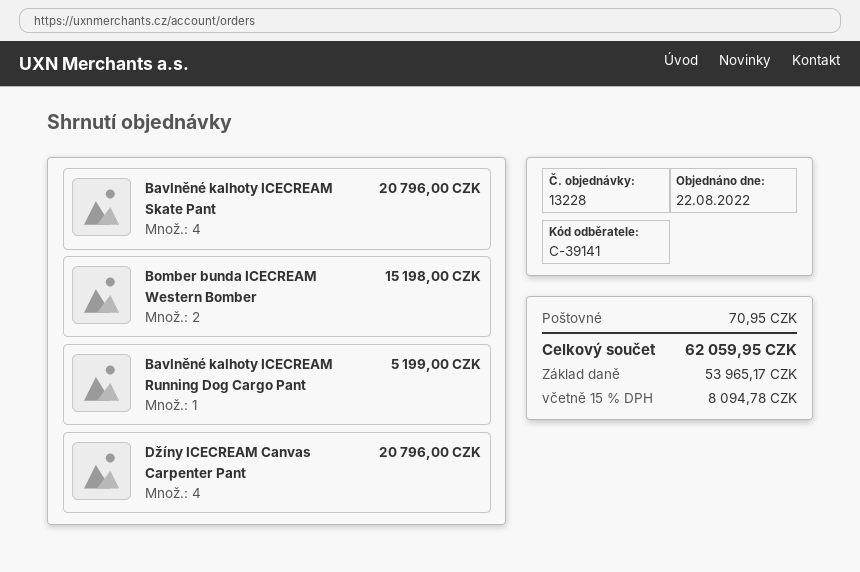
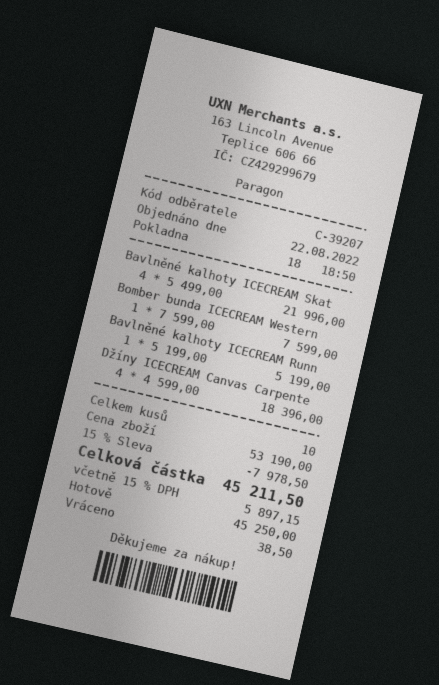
customer number: C-39141 -> C-39207
Bavlněné kalhoty ICECREAM Skate Pant: 4 for 20796.00 -> 4 for 21996.00
Bomber bunda ICECREAM Western Bomber: 2 for 15198.00 -> 1 for 7599.00
Džíny ICECREAM Canvas Carpenter Pant: 4 for 20796.00 -> 4 for 18396.00
discount: none -> 15% = 7978.50
shipping: 70.95 -> none
tax: 15% = 8094.78 -> 15% = 5897.15
total: 62059.95 -> 45211.50

